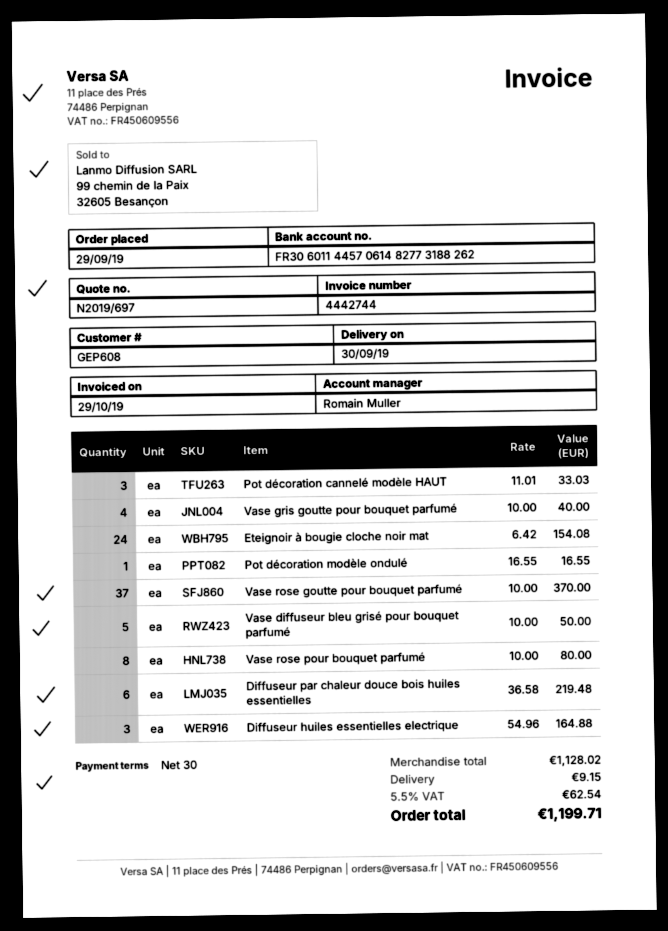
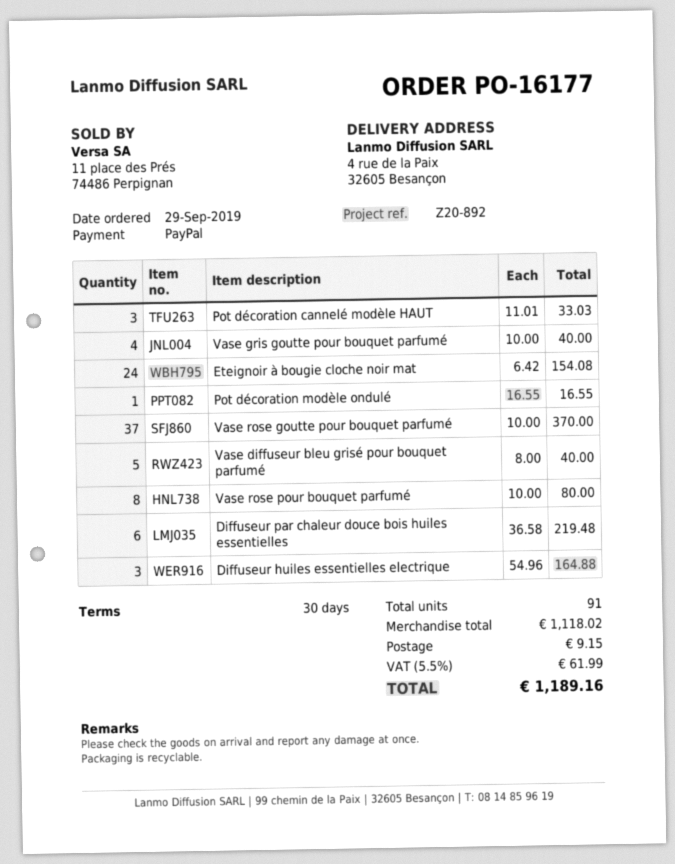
Vase diffuseur bleu grisé pour bouquet parfumé: 5 x 10.00 = 50.00 -> 5 x 8.00 = 40.00
subtotal: 1128.02 -> 1118.02
tax: 5.5% = 62.54 -> 5.5% = 61.99
total: 1199.71 -> 1189.16

